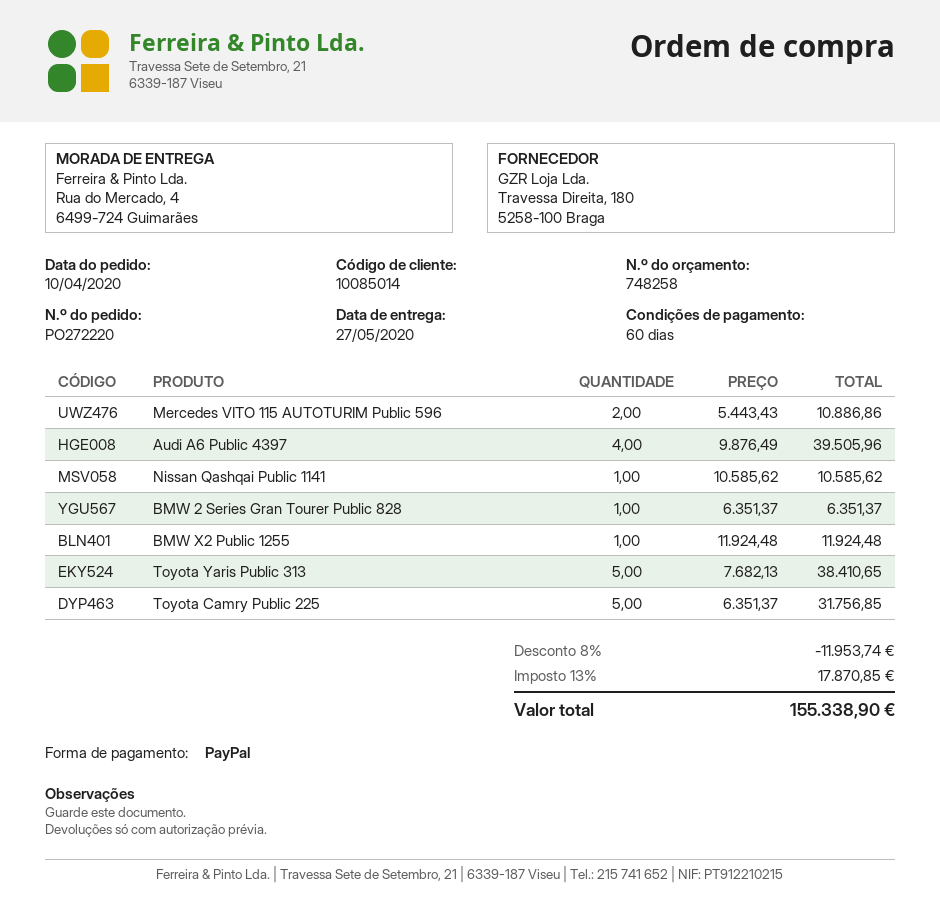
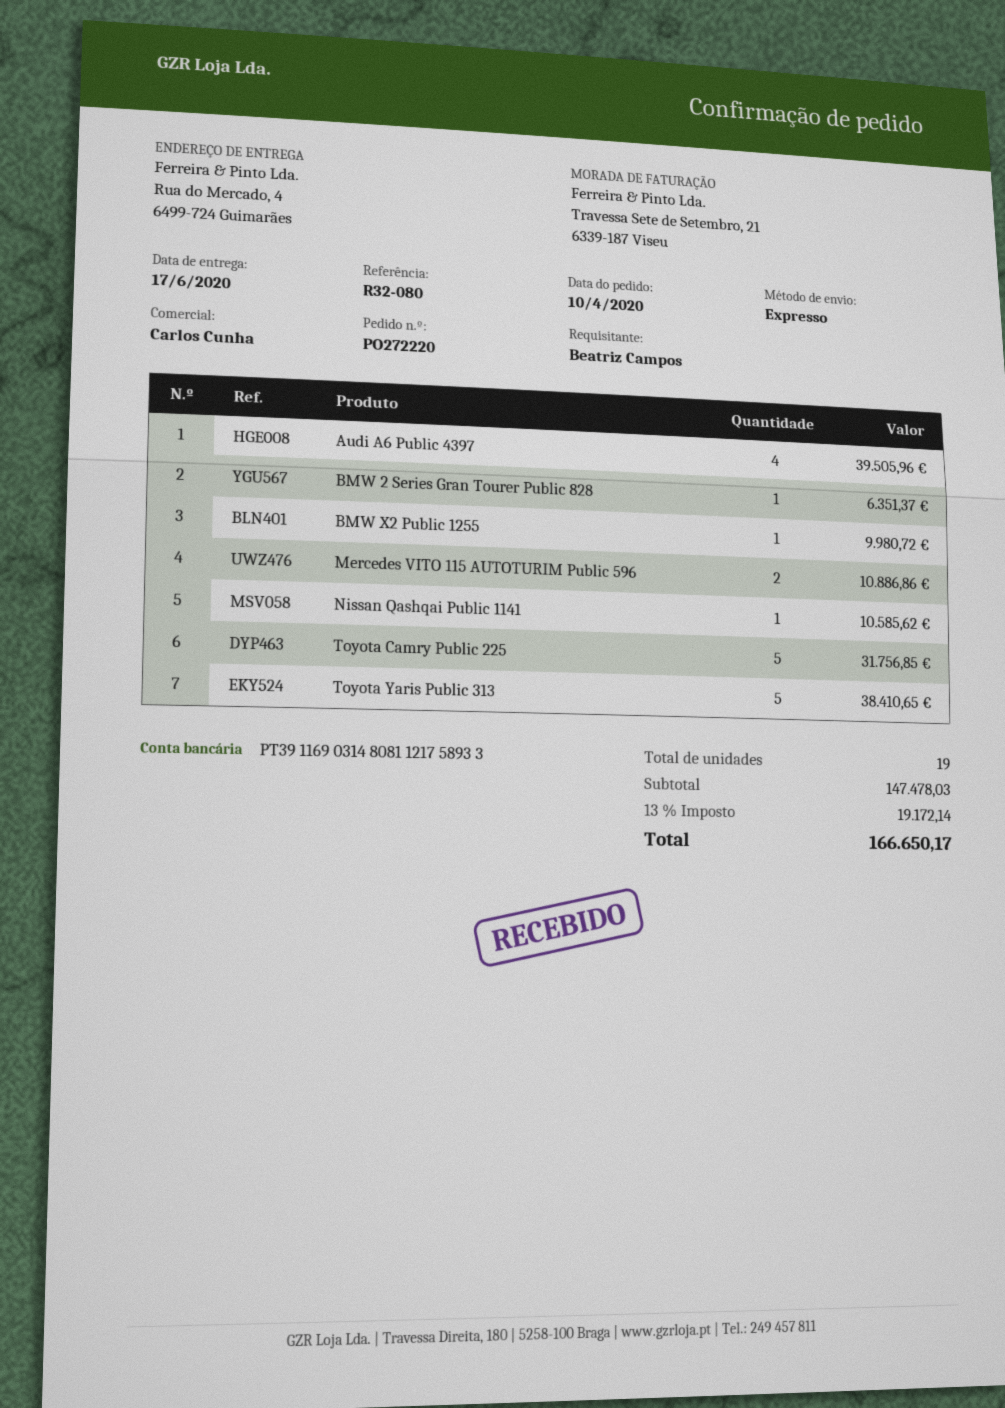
delivery date: 2020-05-27 -> 2020-06-17
BMW X2 Public 1255: 1 for 11924.48 -> 1 for 9980.72
discount: 8% = 11953.74 -> none
tax: 13% = 17870.85 -> 13% = 19172.14
total: 155338.90 -> 166650.17

